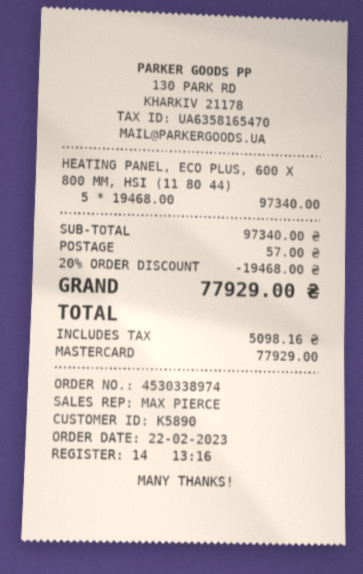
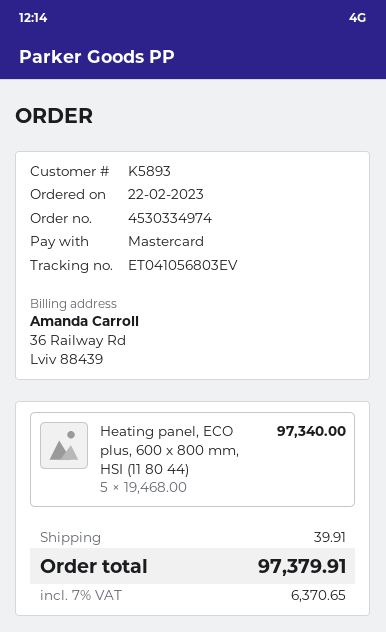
order number: 4530338974 -> 4530334974
customer number: K5890 -> K5893
discount: 20% = 19468.00 -> none
shipping: 57.00 -> 39.91
tax: 5098.16 -> 6370.65
total: 77929.00 -> 97379.91

